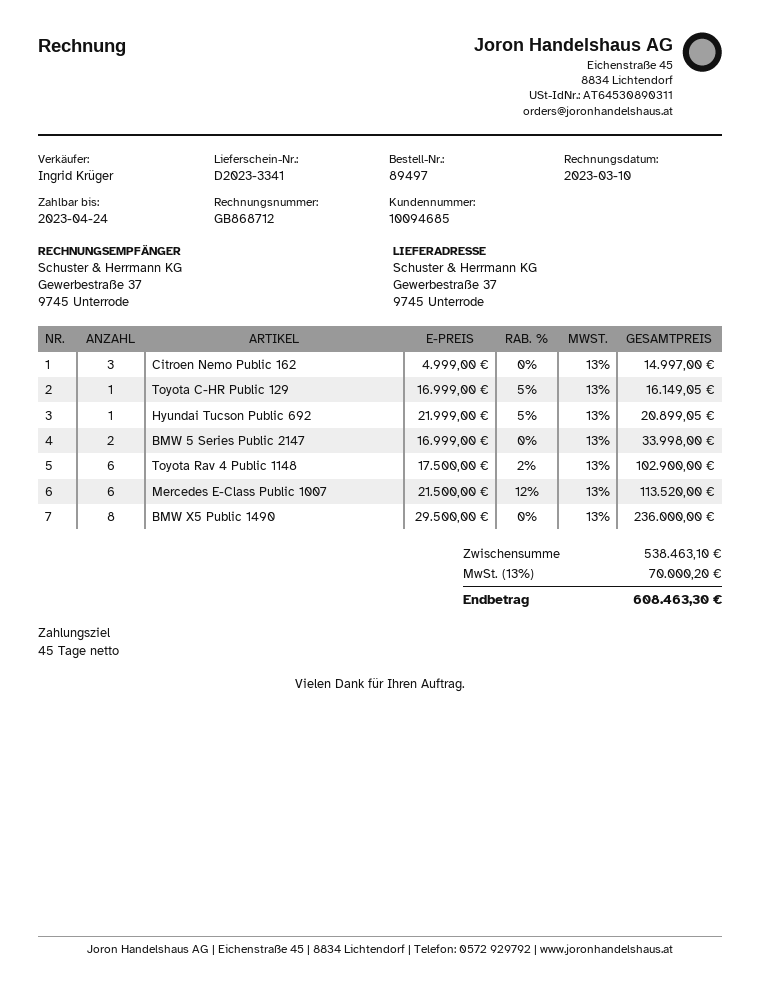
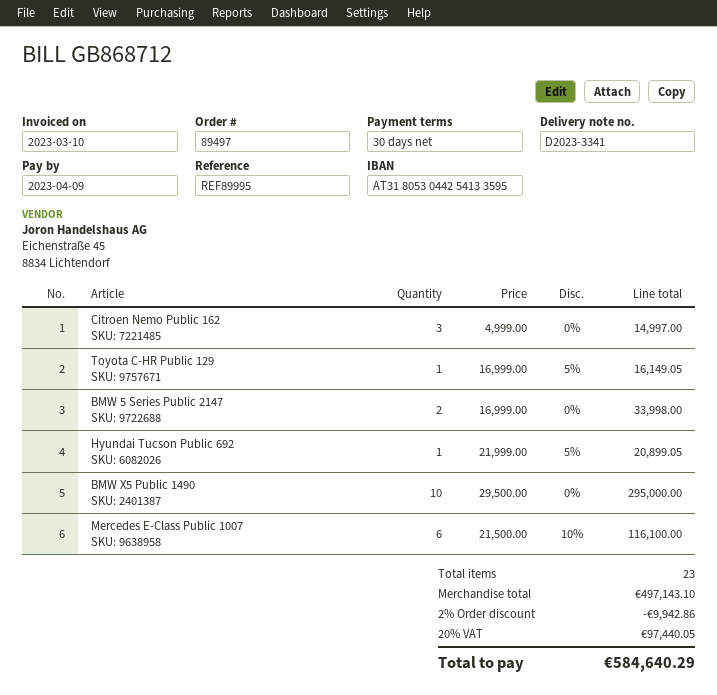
payment terms: 45 days -> 30 days
due date: 2023-04-24 -> 2023-04-09
Toyota Rav 4 Public 1148: 6 x 17500.00 - 2% = 102900.00 -> none
Mercedes E-Class Public 1007: 6 x 21500.00 - 12% = 113520.00 -> 6 x 21500.00 - 10% = 116100.00
BMW X5 Public 1490: 8 x 29500.00 = 236000.00 -> 10 x 29500.00 = 295000.00
subtotal: 538463.10 -> 497143.10
discount: none -> 2% = 9942.86
tax: 13% = 70000.20 -> 20% = 97440.05
total: 608463.30 -> 584640.29

